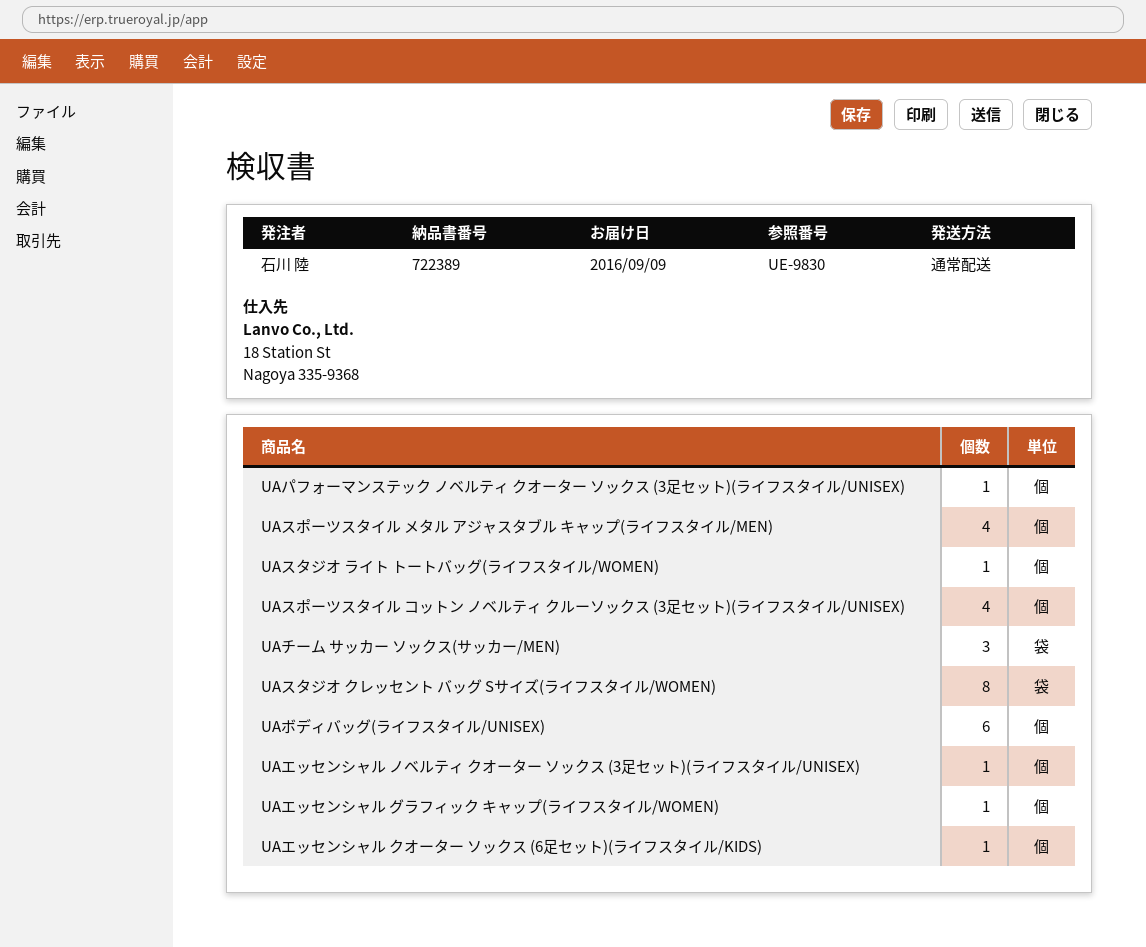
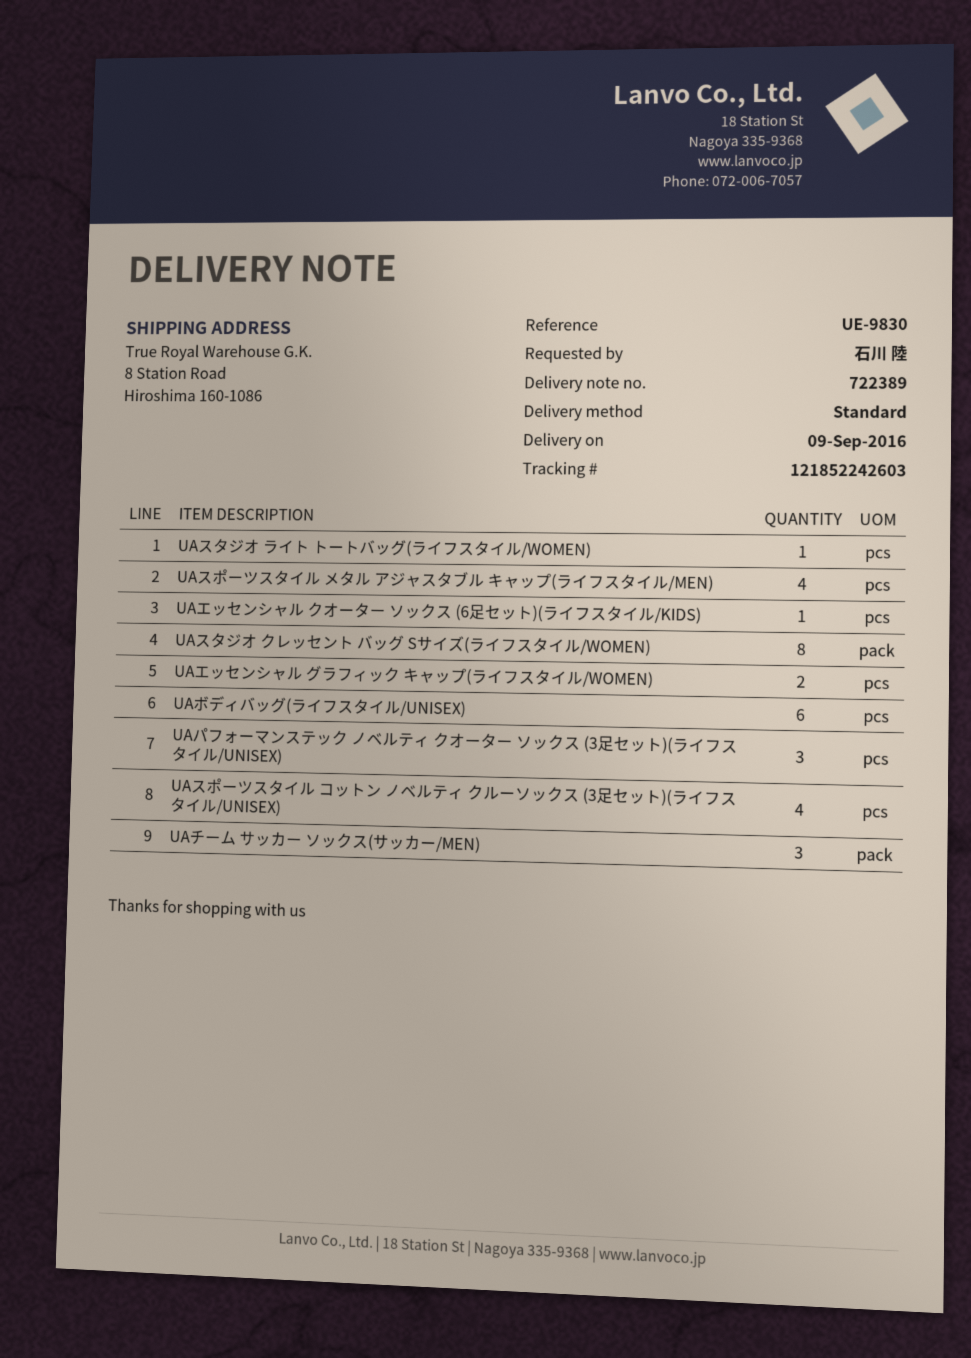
UAパフォーマンステック ノベルティ クオーター ソックス (3足セット)(ライフスタイル/UNISEX): 1 -> 3
UAエッセンシャル ノベルティ クオーター ソックス (3足セット)(ライフスタイル/UNISEX): 1 -> none
UAエッセンシャル グラフィック キャップ(ライフスタイル/WOMEN): 1 -> 2

